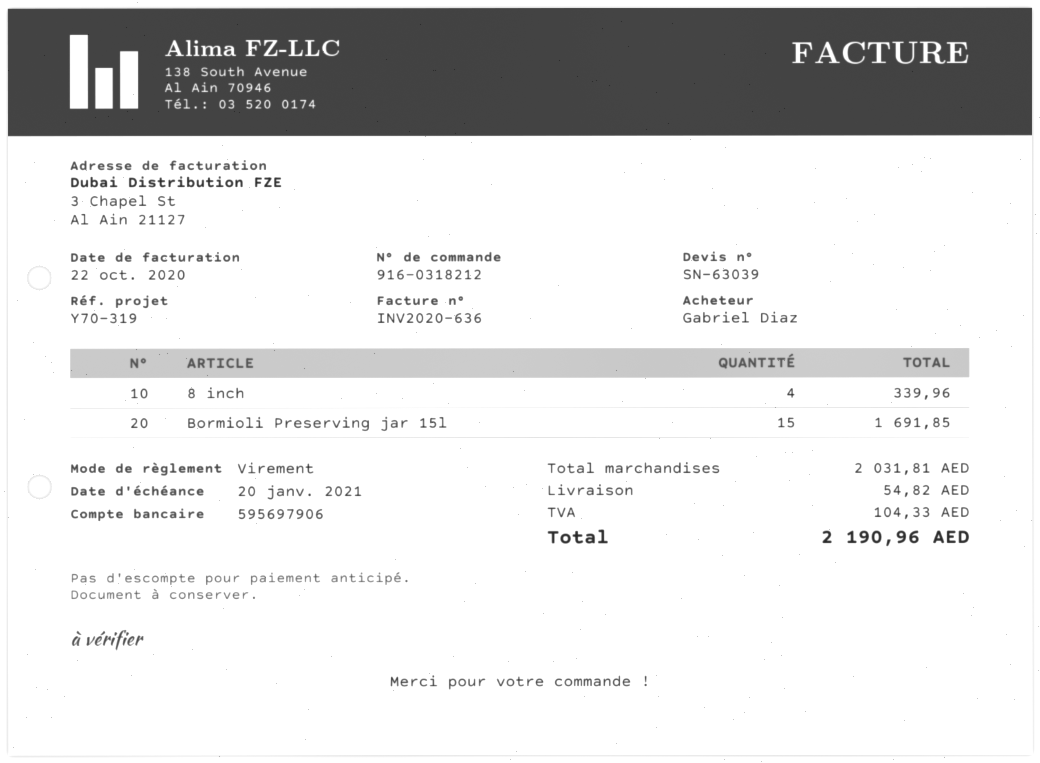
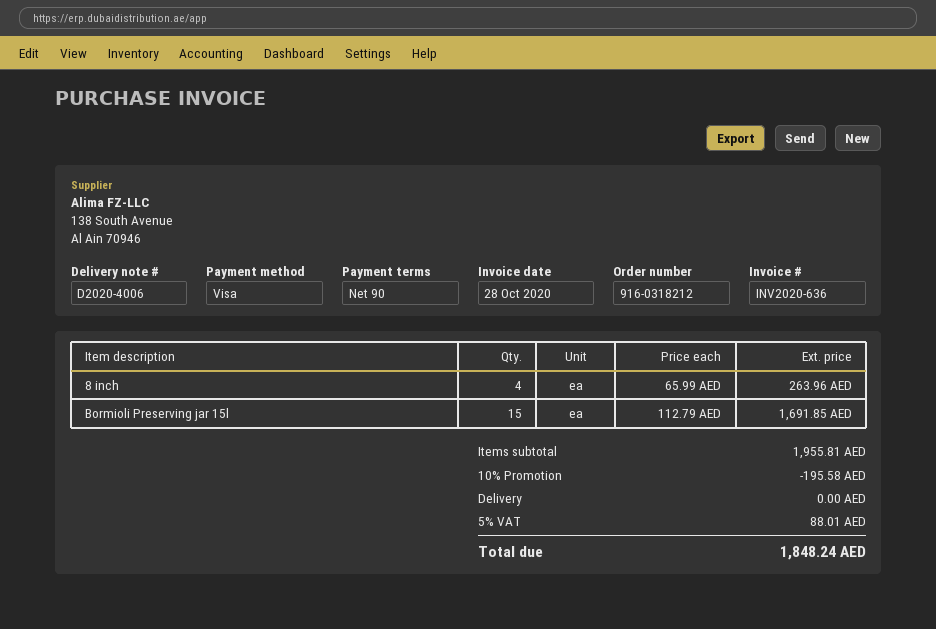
invoice date: 2020-10-22 -> 2020-10-28
payment method: bank transfer -> Visa
8 inch: 4 for 339.96 -> 4 for 263.96
subtotal: 2031.81 -> 1955.81
discount: none -> 10% = 195.58
shipping: 54.82 -> 0.00
tax: 104.33 -> 88.01
total: 2190.96 -> 1848.24

